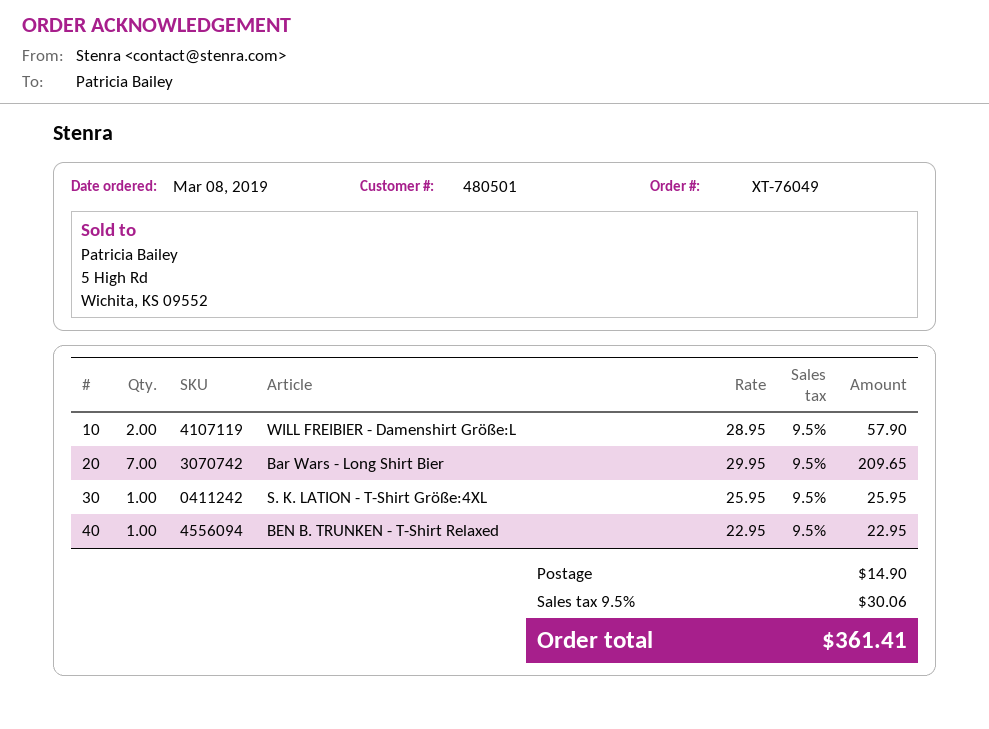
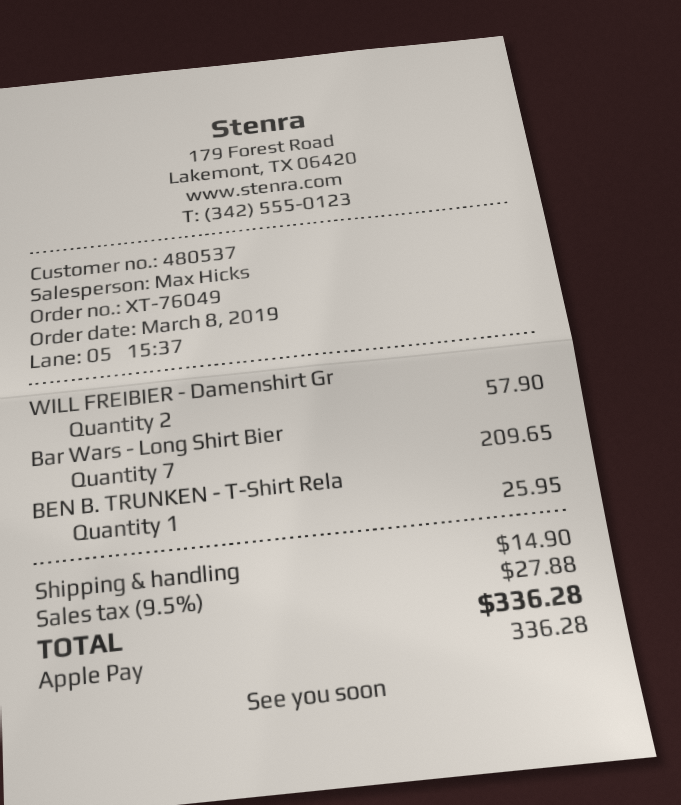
customer number: 480501 -> 480537
S. K. LATION - T-Shirt Größe:4XL: 1 for 25.95 -> none
BEN B. TRUNKEN - T-Shirt Relaxed: 1 for 22.95 -> 1 for 25.95
tax: 9.5% = 30.06 -> 9.5% = 27.88
total: 361.41 -> 336.28

